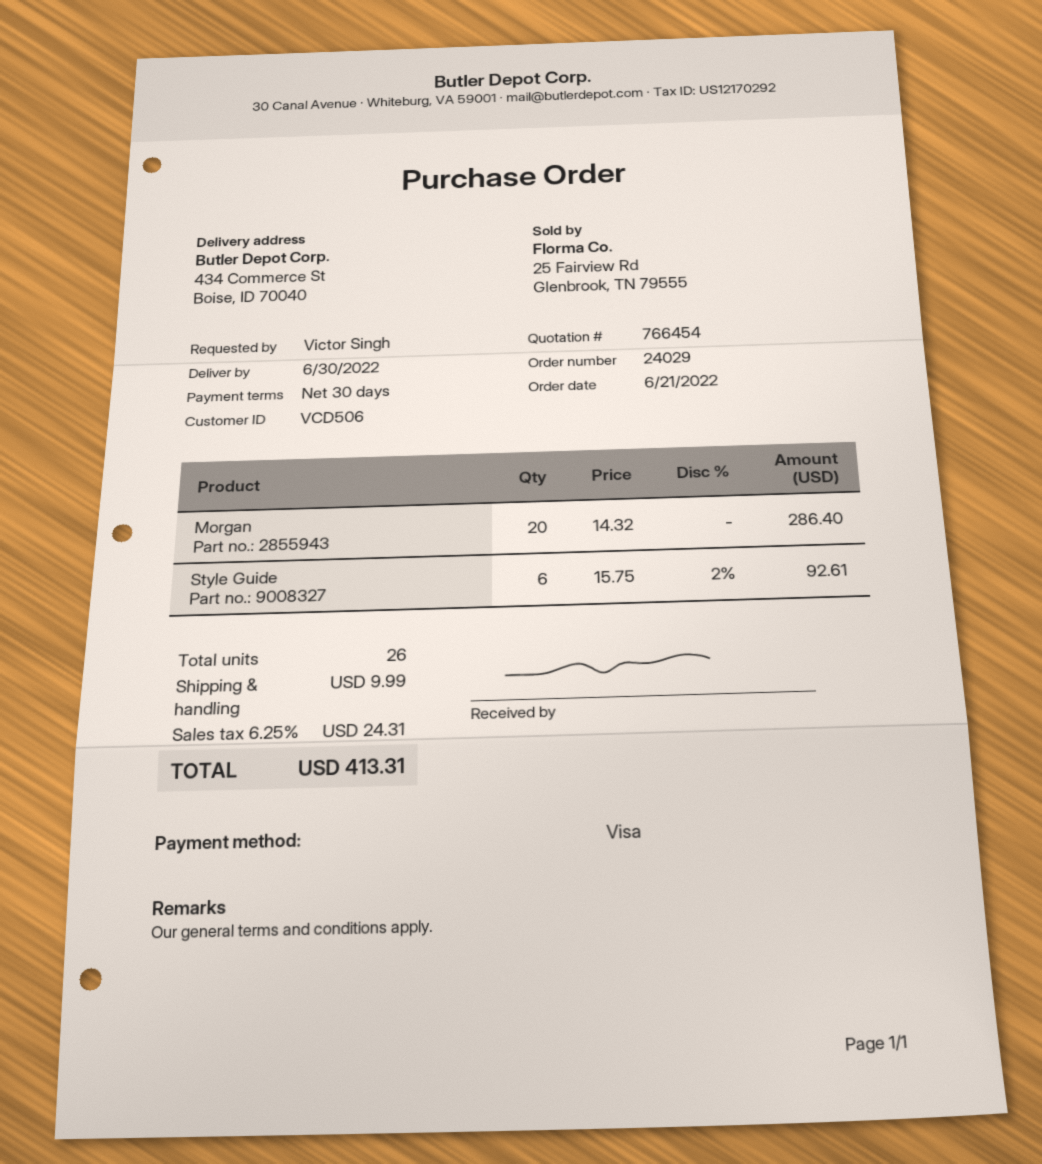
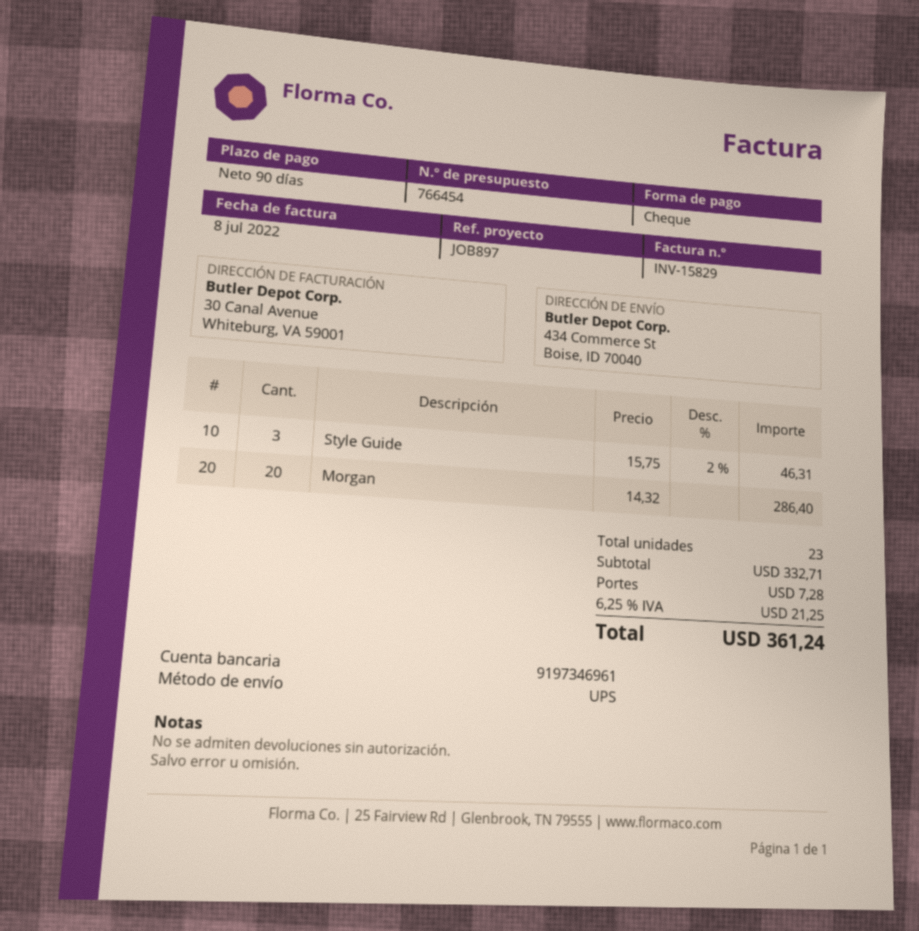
payment terms: 30 days -> 90 days
payment method: Visa -> cheque
Style Guide: 6 x 15.75 - 2% = 92.61 -> 3 x 15.75 - 2% = 46.31
total quantity: 26 -> 23
shipping: 9.99 -> 7.28
tax: 6.25% = 24.31 -> 6.25% = 21.25
total: 413.31 -> 361.24

